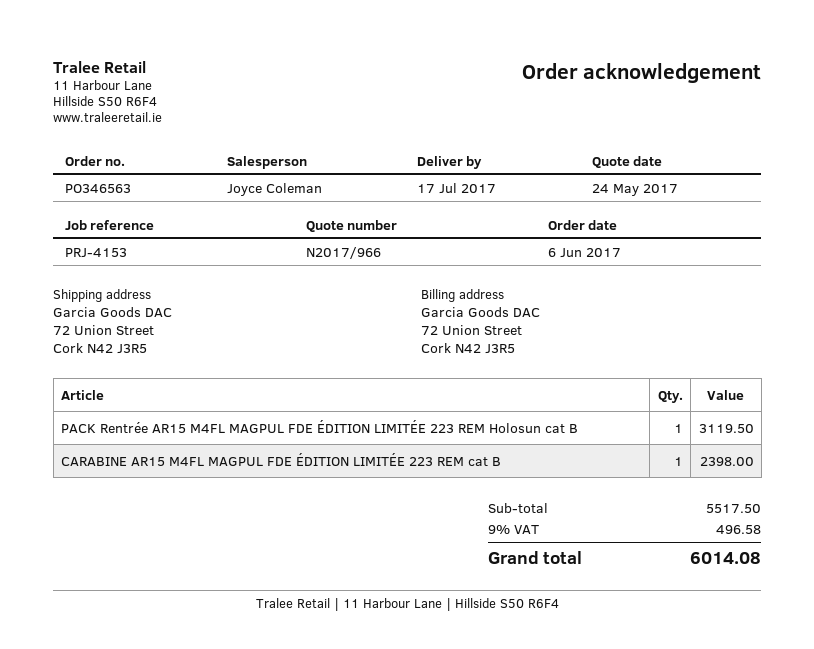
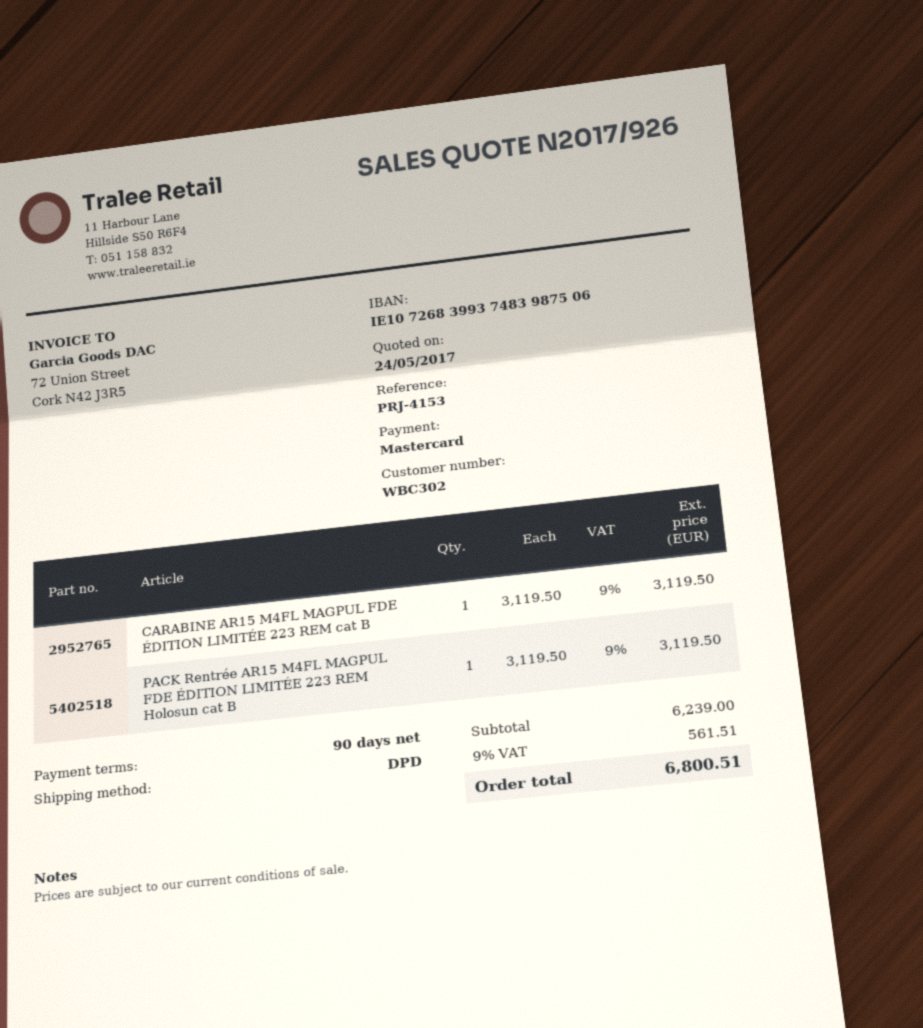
quote number: N2017/966 -> N2017/926
CARABINE AR15 M4FL MAGPUL FDE ÉDITION LIMITÉE 223 REM cat B: 1 for 2398.00 -> 1 for 3119.50
subtotal: 5517.50 -> 6239.00
tax: 9% = 496.58 -> 9% = 561.51
total: 6014.08 -> 6800.51

